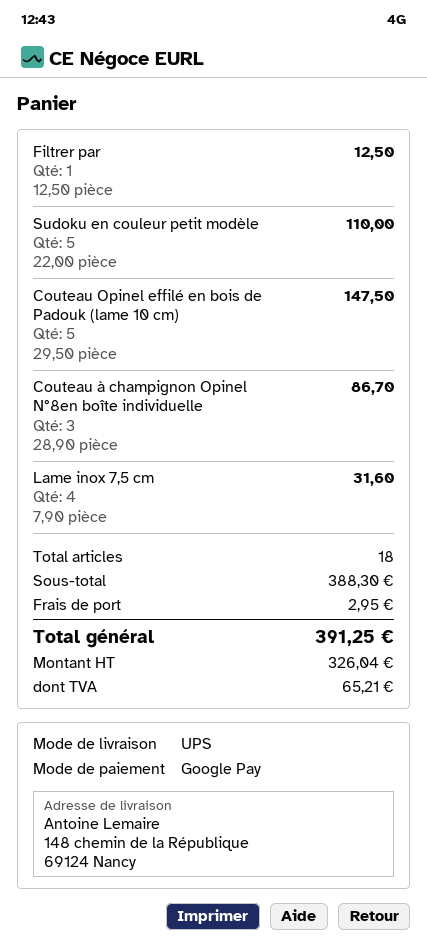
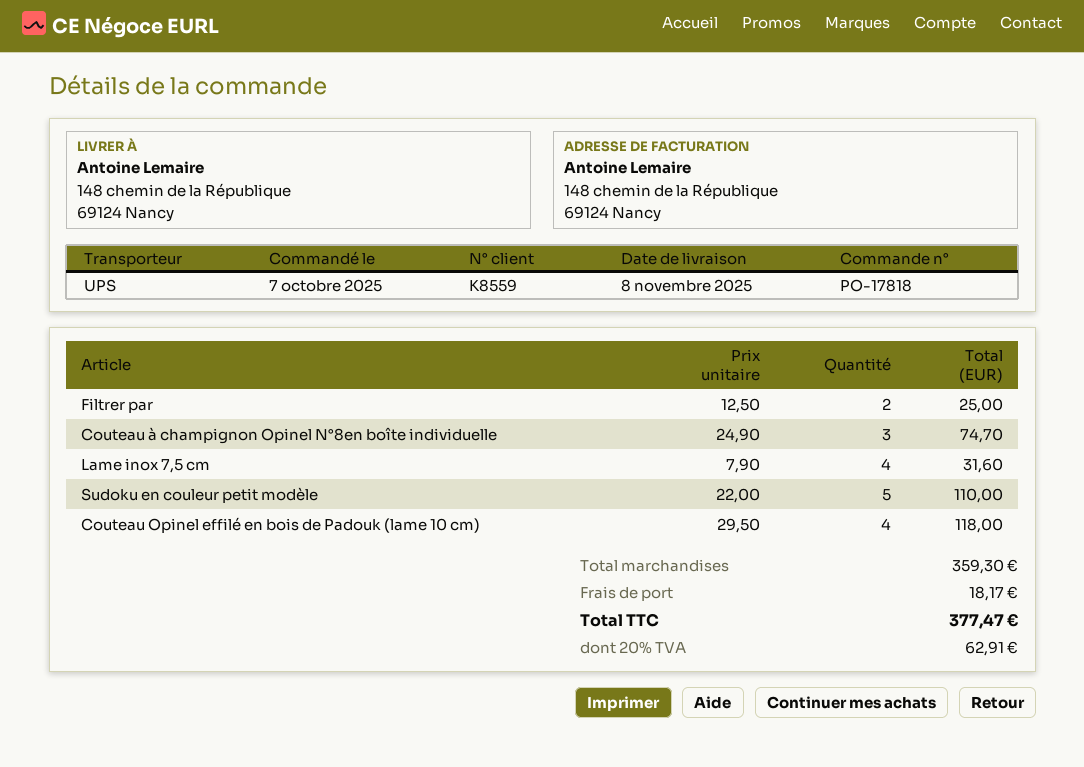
Filtrer par: 1 x 12.50 = 12.50 -> 2 x 12.50 = 25.00
Couteau Opinel effilé en bois de Padouk (lame 10 cm): 5 x 29.50 = 147.50 -> 4 x 29.50 = 118.00
Couteau à champignon Opinel N°8en boîte individuelle: 3 x 28.90 = 86.70 -> 3 x 24.90 = 74.70
subtotal: 388.30 -> 359.30
shipping: 2.95 -> 18.17
tax: 65.21 -> 62.91
total: 391.25 -> 377.47

